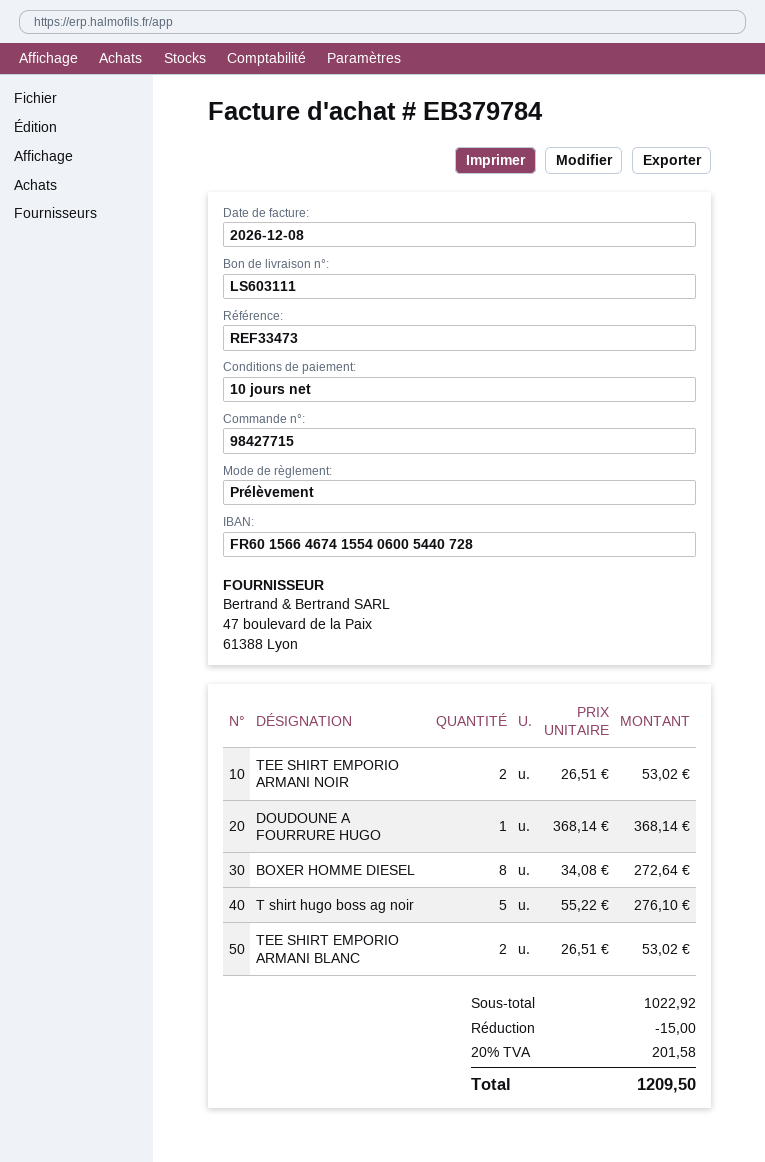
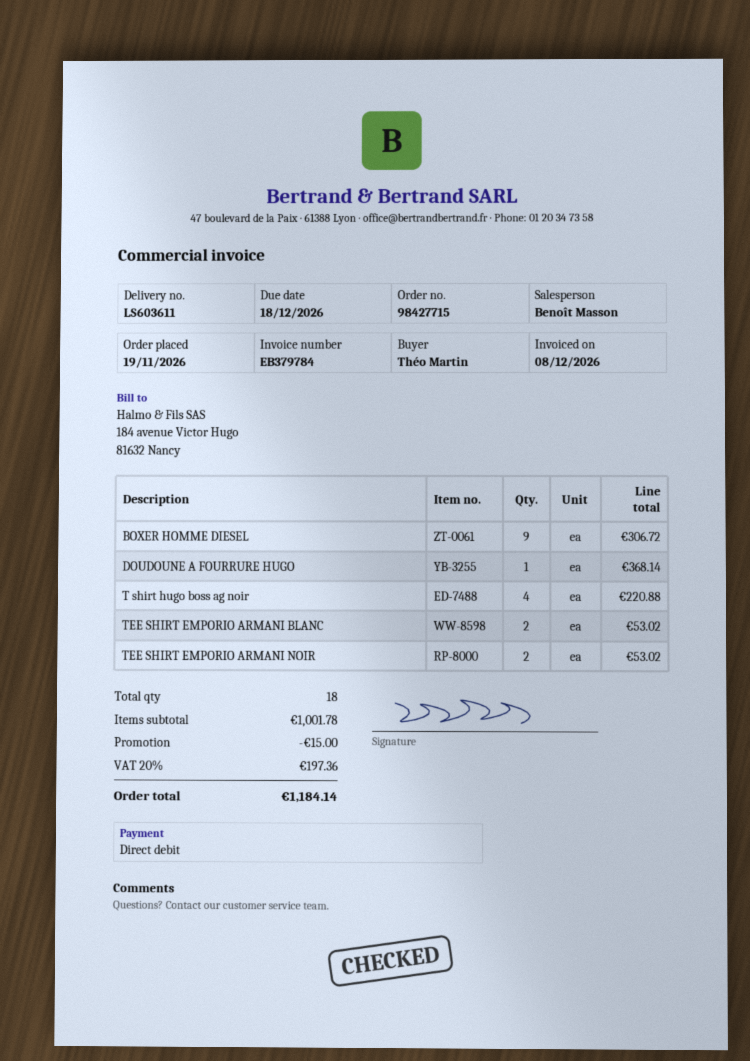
delivery note number: LS603111 -> LS603611
BOXER HOMME DIESEL: 8 for 272.64 -> 9 for 306.72
T shirt hugo boss ag noir: 5 for 276.10 -> 4 for 220.88
subtotal: 1022.92 -> 1001.78
tax: 20% = 201.58 -> 20% = 197.36
total: 1209.50 -> 1184.14

